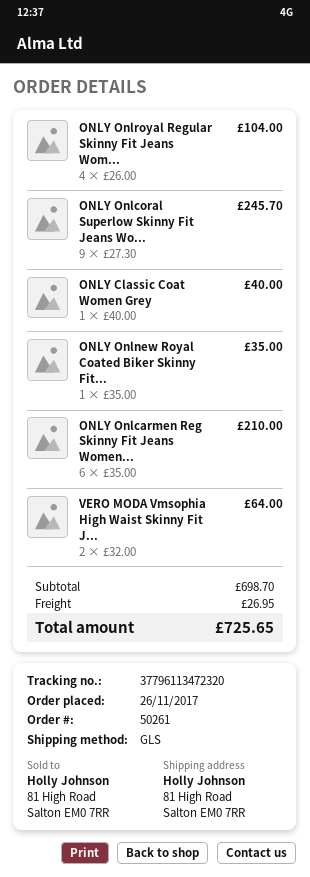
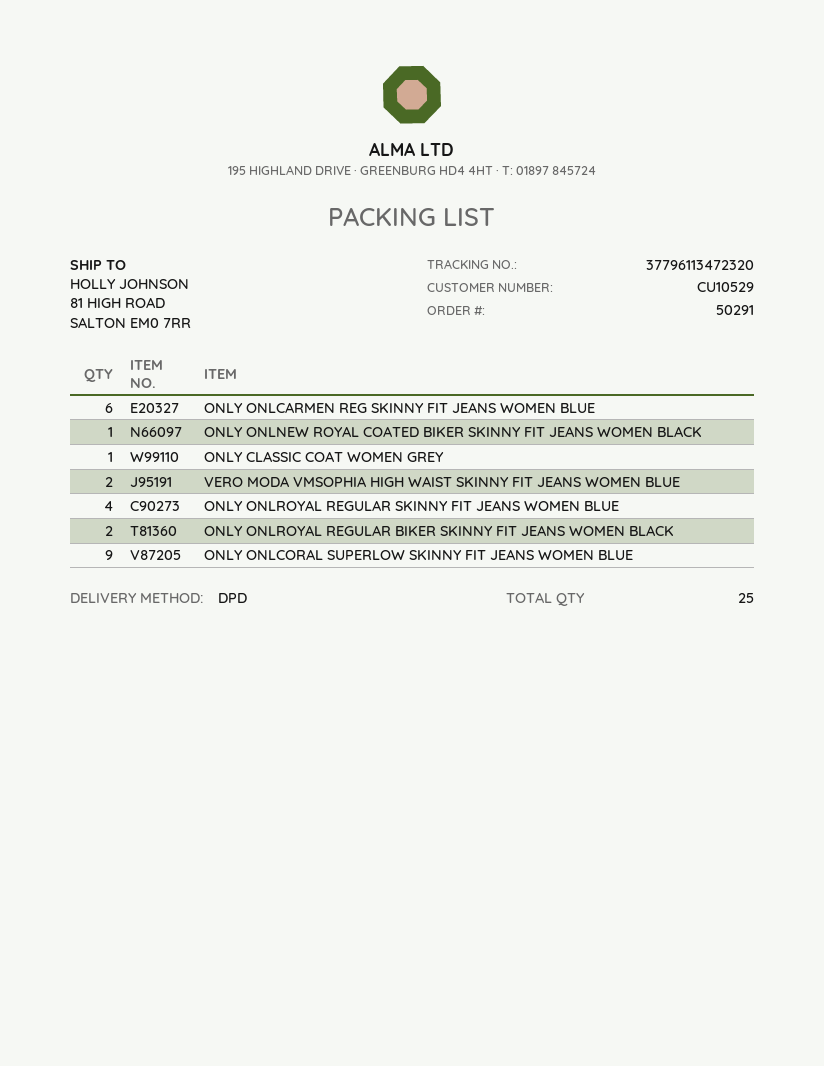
order number: 50261 -> 50291
shipping method: GLS -> DPD
ONLY ONLROYAL REGULAR BIKER SKINNY FIT JEANS WOMEN BLACK: none -> 2

